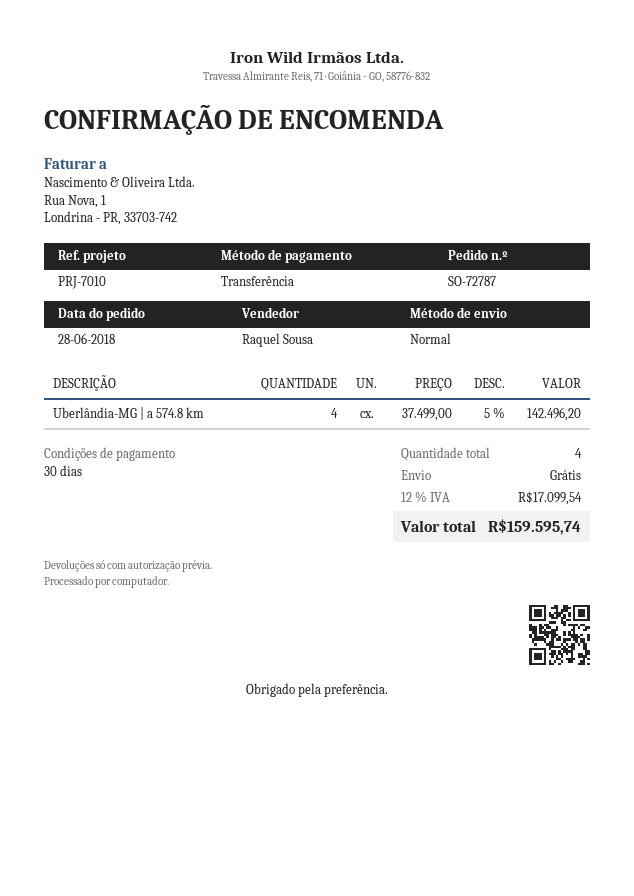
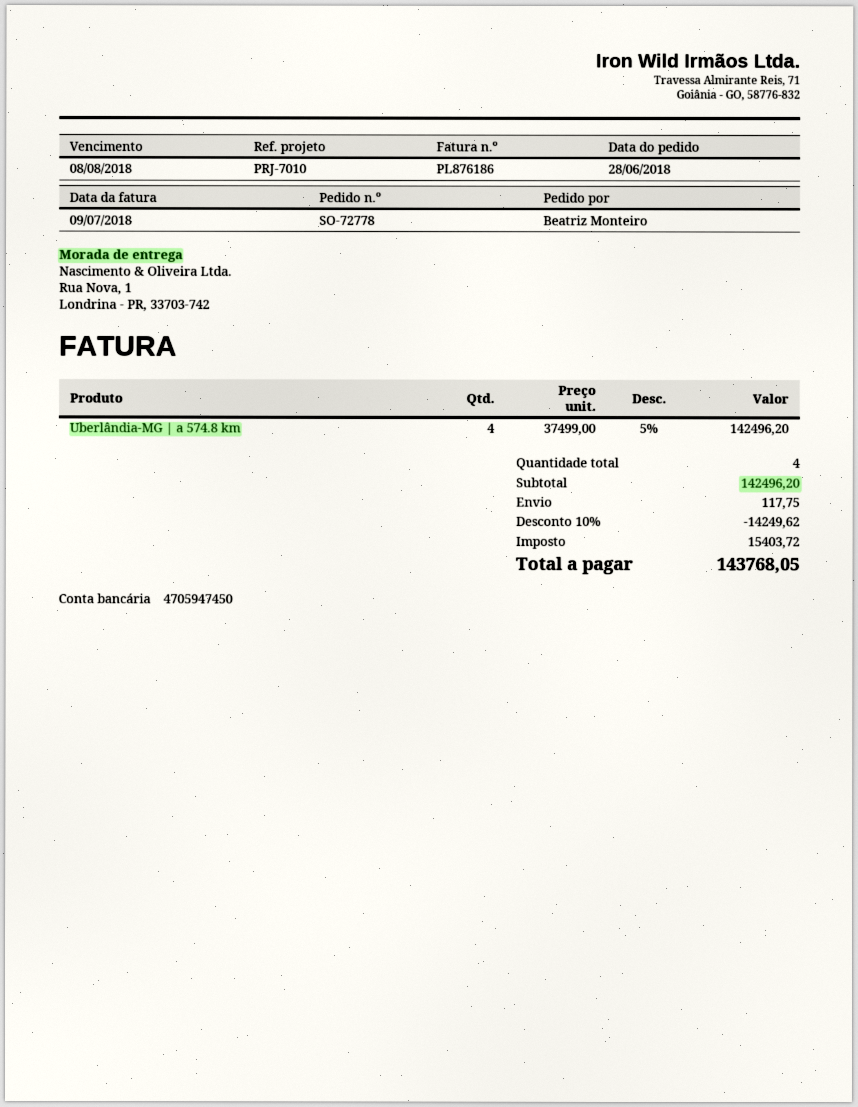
order number: SO-72787 -> SO-72778
discount: none -> 10% = 14249.62
shipping: 0.00 -> 117.75
tax: 17099.54 -> 15403.72
total: 159595.74 -> 143768.05

